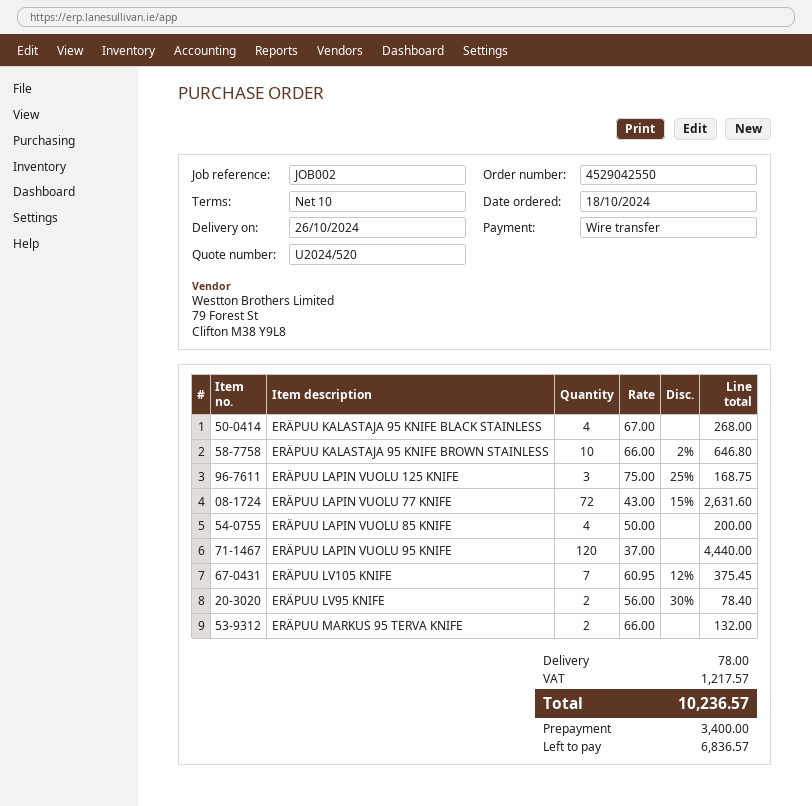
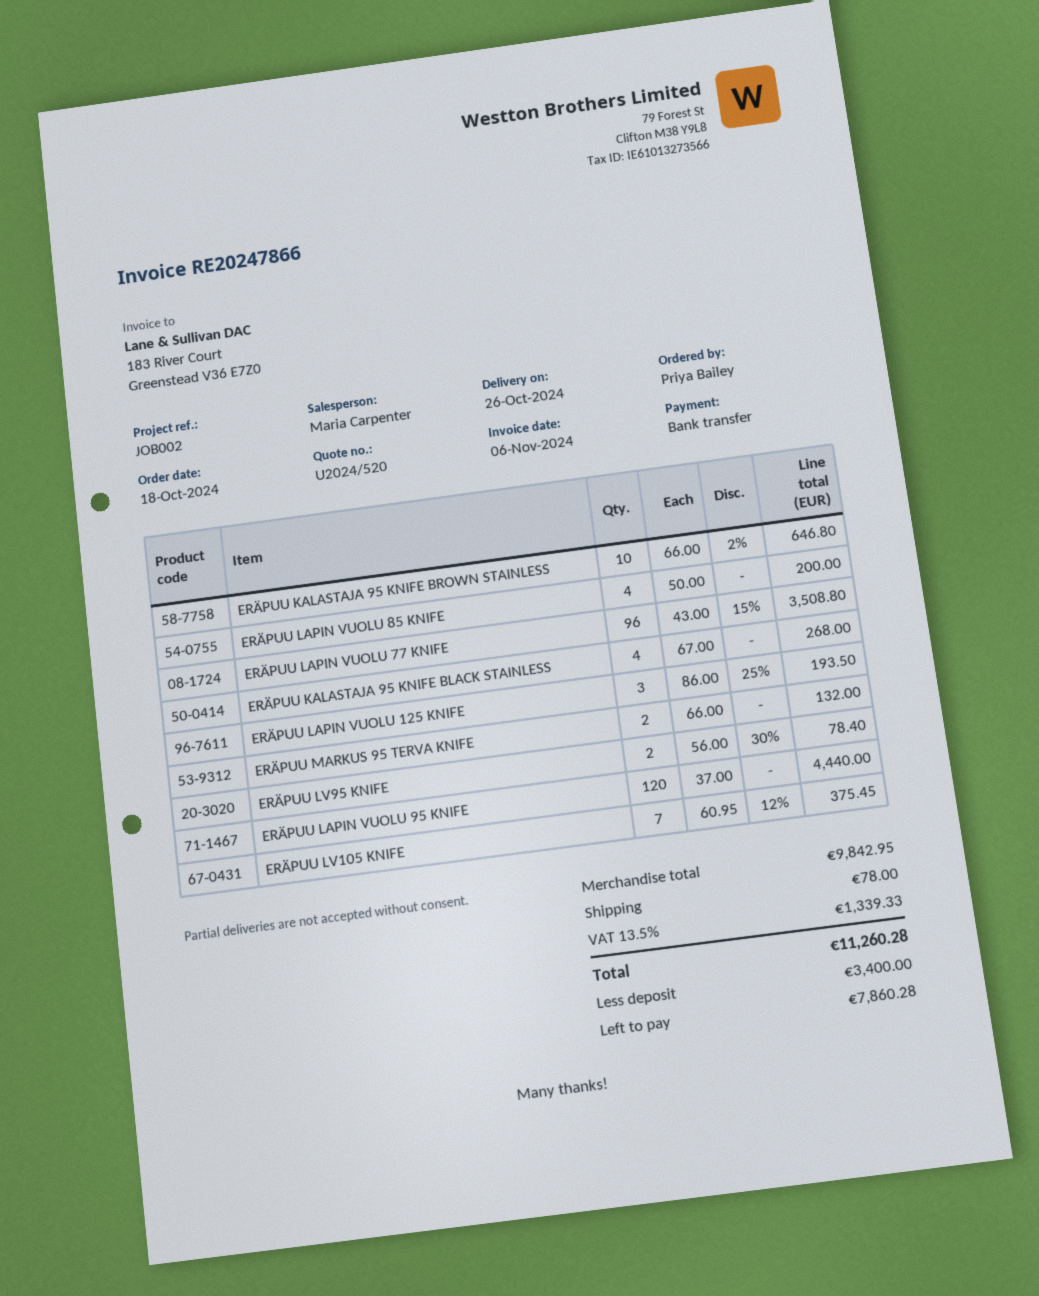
ERÄPUU LAPIN VUOLU 125 KNIFE: 3 x 75.00 - 25% = 168.75 -> 3 x 86.00 - 25% = 193.50
ERÄPUU LAPIN VUOLU 77 KNIFE: 72 x 43.00 - 15% = 2631.60 -> 96 x 43.00 - 15% = 3508.80
tax: 1217.57 -> 1339.33
total: 10236.57 -> 11260.28
balance: 6836.57 -> 7860.28

